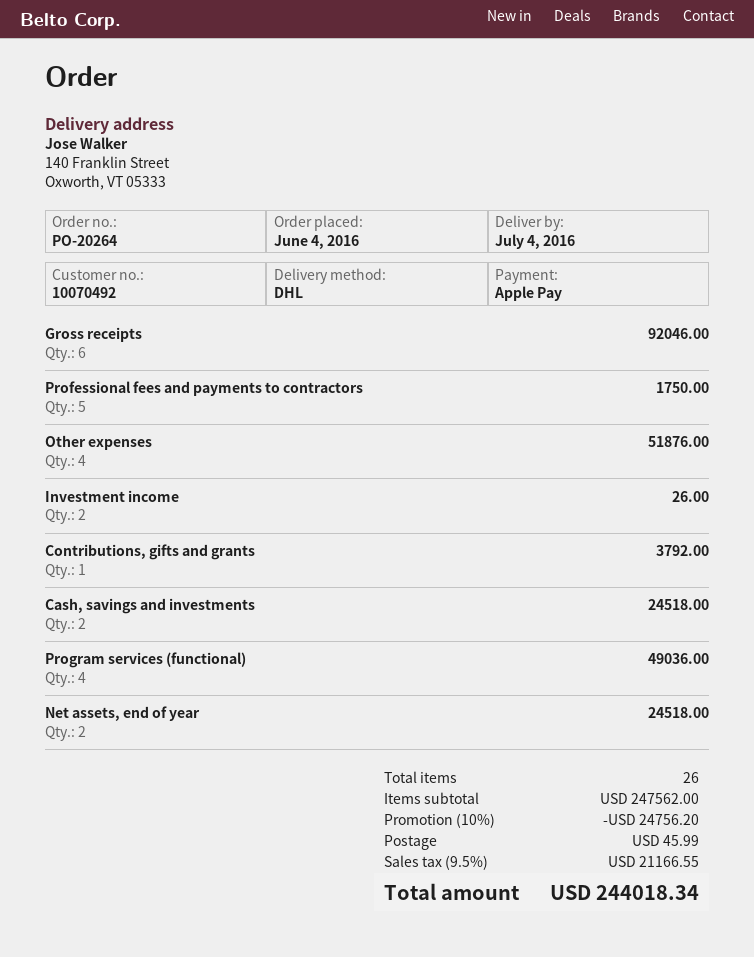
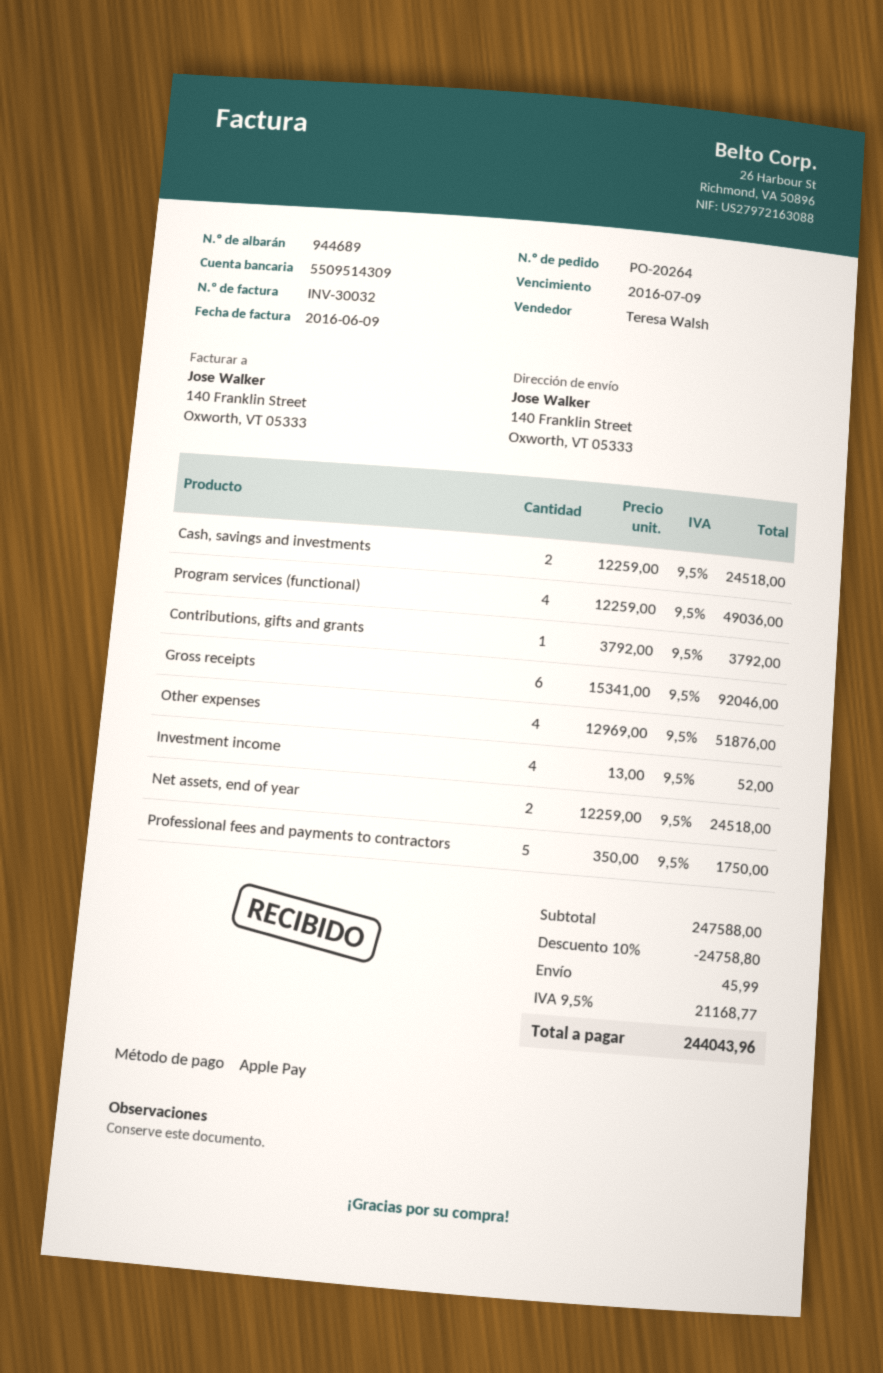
Investment income: 2 for 26.00 -> 4 for 52.00
subtotal: 247562.00 -> 247588.00
discount: 10% = 24756.20 -> 10% = 24758.80
tax: 9.5% = 21166.55 -> 9.5% = 21168.77
total: 244018.34 -> 244043.96

